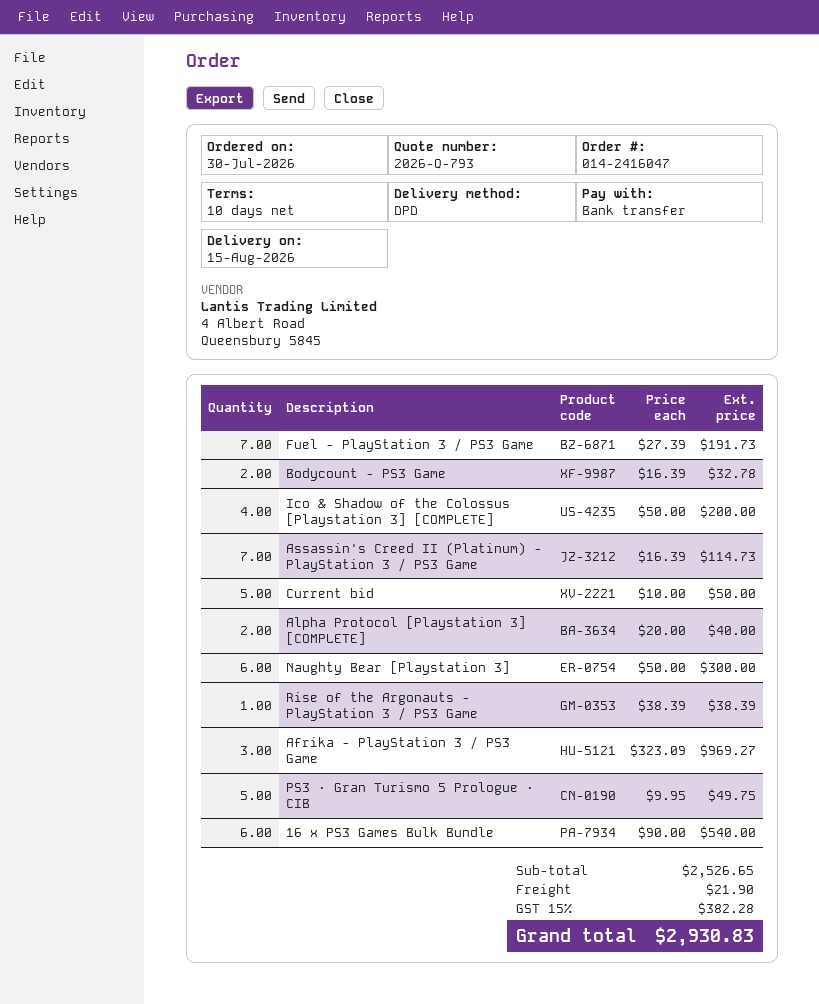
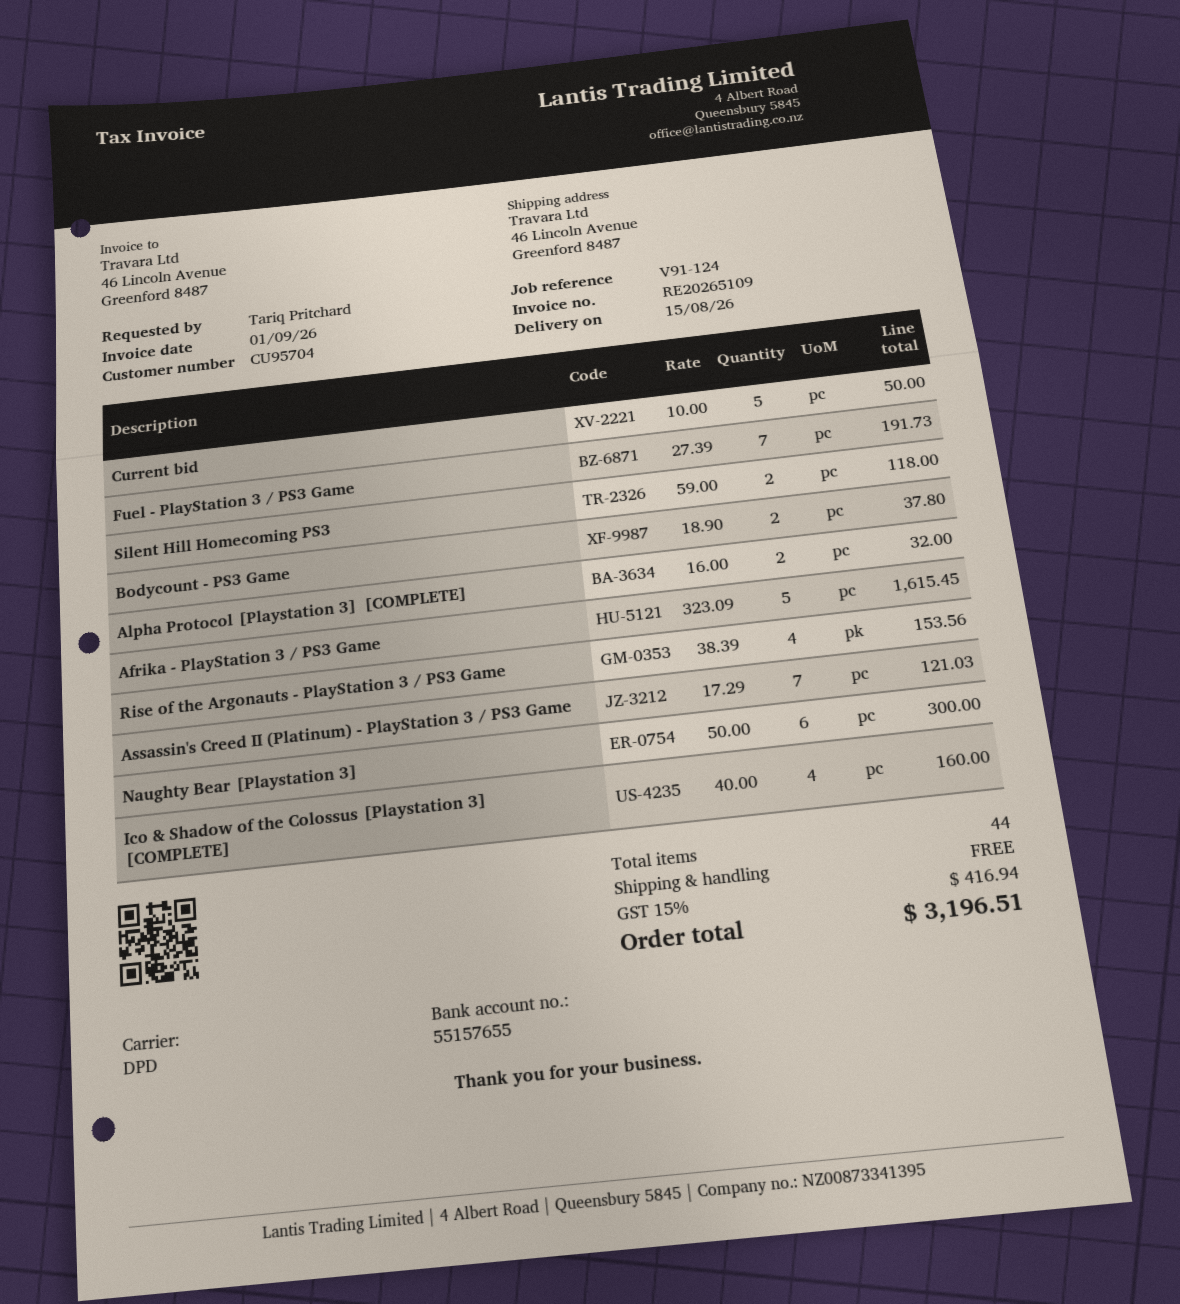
Bodycount - PS3 Game: 2 x 16.39 = 32.78 -> 2 x 18.90 = 37.80
Ico & Shadow of the Colossus [Playstation 3] [COMPLETE]: 4 x 50.00 = 200.00 -> 4 x 40.00 = 160.00
Assassin's Creed II (Platinum) - PlayStation 3 / PS3 Game: 7 x 16.39 = 114.73 -> 7 x 17.29 = 121.03
Alpha Protocol [Playstation 3] [COMPLETE]: 2 x 20.00 = 40.00 -> 2 x 16.00 = 32.00
Rise of the Argonauts - PlayStation 3 / PS3 Game: 1 x 38.39 = 38.39 -> 4 x 38.39 = 153.56
Afrika - PlayStation 3 / PS3 Game: 3 x 323.09 = 969.27 -> 5 x 323.09 = 1615.45
PS3 • Gran Turismo 5 Prologue • CIB: 5 x 9.95 = 49.75 -> none
16 x PS3 Games Bulk Bundle: 6 x 90.00 = 540.00 -> none
Silent Hill Homecoming PS3: none -> 2 x 59.00 = 118.00
shipping: 21.90 -> 0.00
tax: 15% = 382.28 -> 15% = 416.94
total: 2930.83 -> 3196.51

